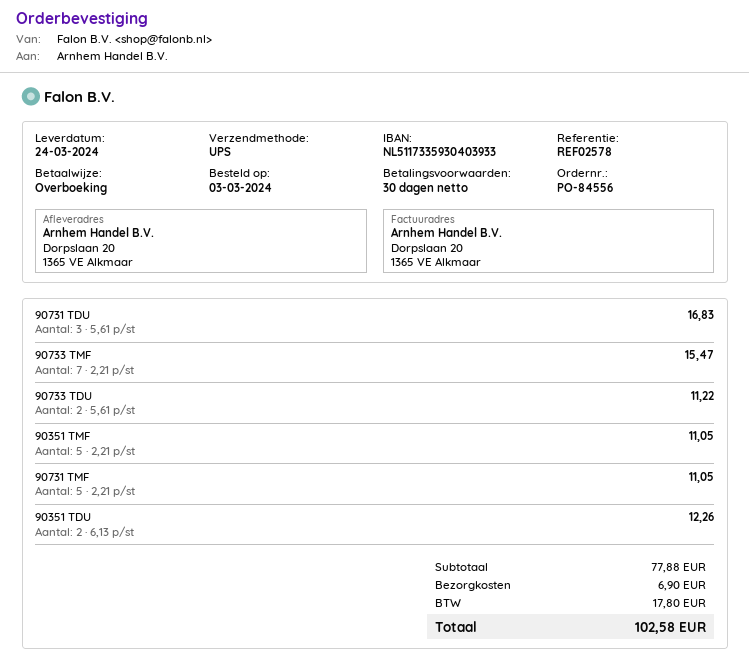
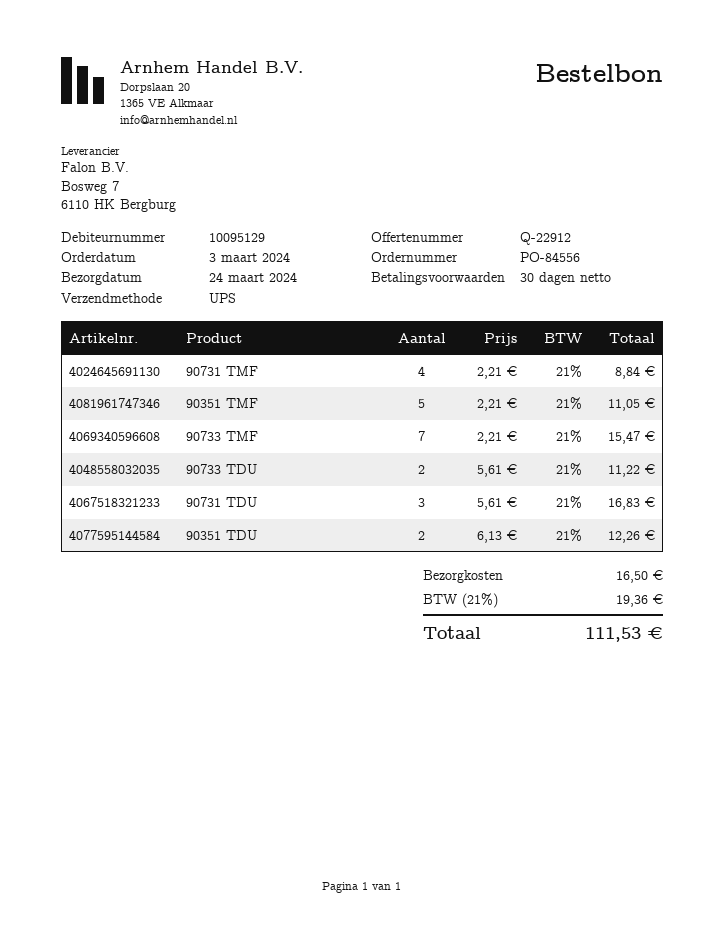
90731 TMF: 5 x 2.21 = 11.05 -> 4 x 2.21 = 8.84
shipping: 6.90 -> 16.50
tax: 17.80 -> 19.36
total: 102.58 -> 111.53

